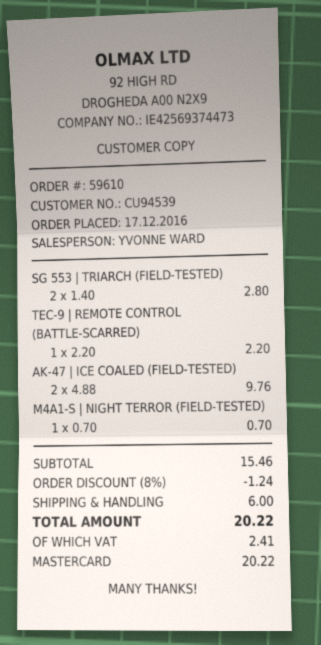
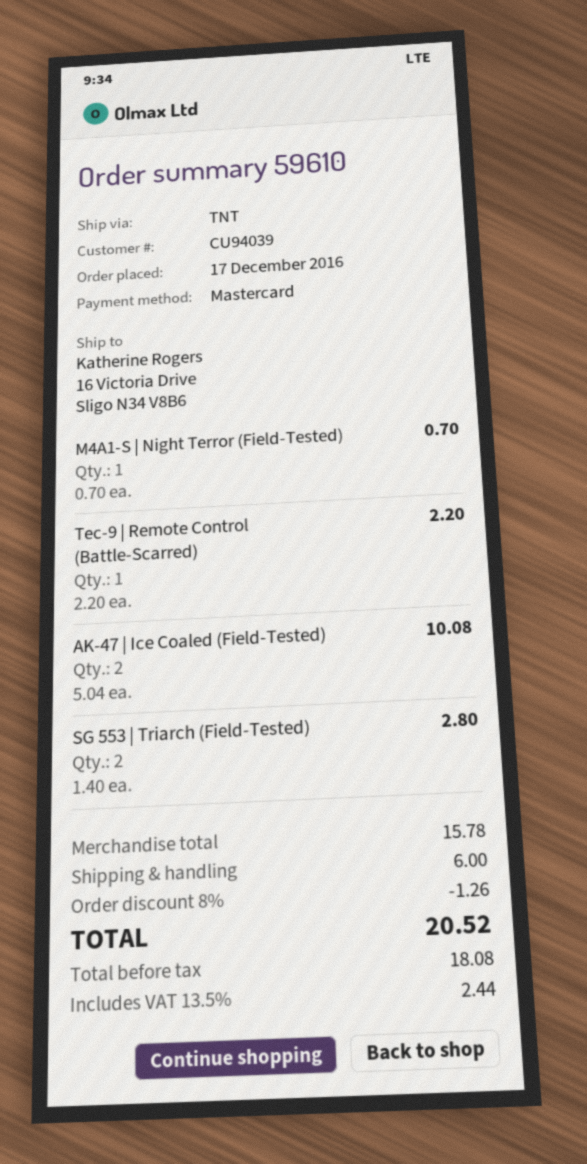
customer number: CU94539 -> CU94039
AK-47 | ICE COALED (FIELD-TESTED): 2 x 4.88 = 9.76 -> 2 x 5.04 = 10.08
subtotal: 15.46 -> 15.78
discount: 8% = 1.24 -> 8% = 1.26
tax: 2.41 -> 2.44
total: 20.22 -> 20.52

